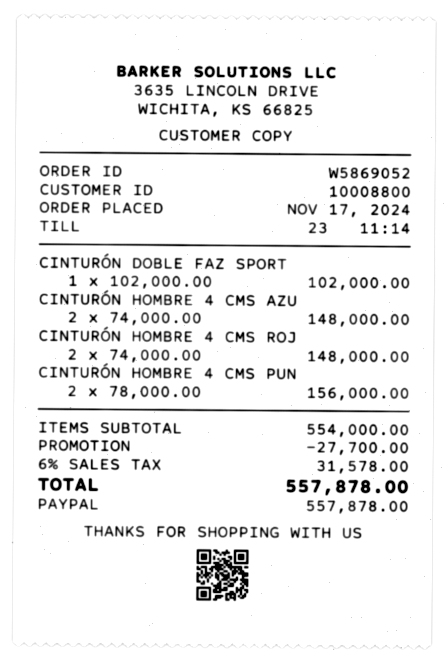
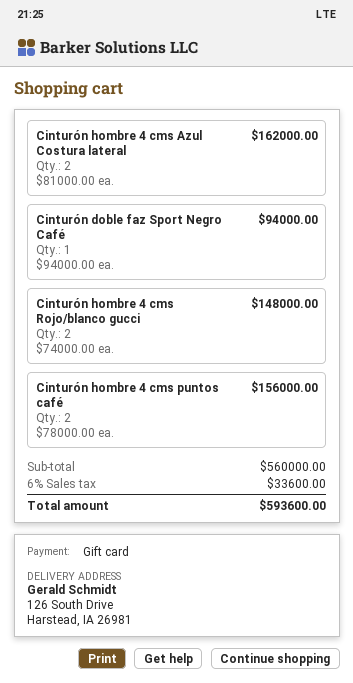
payment method: PayPal -> gift card
CINTURÓN DOBLE FAZ SPORT: 1 x 102000.00 = 102000.00 -> 1 x 94000.00 = 94000.00
CINTURÓN HOMBRE 4 CMS AZU: 2 x 74000.00 = 148000.00 -> 2 x 81000.00 = 162000.00
subtotal: 554000.00 -> 560000.00
discount: 27700.00 -> none
tax: 6% = 31578.00 -> 6% = 33600.00
total: 557878.00 -> 593600.00

